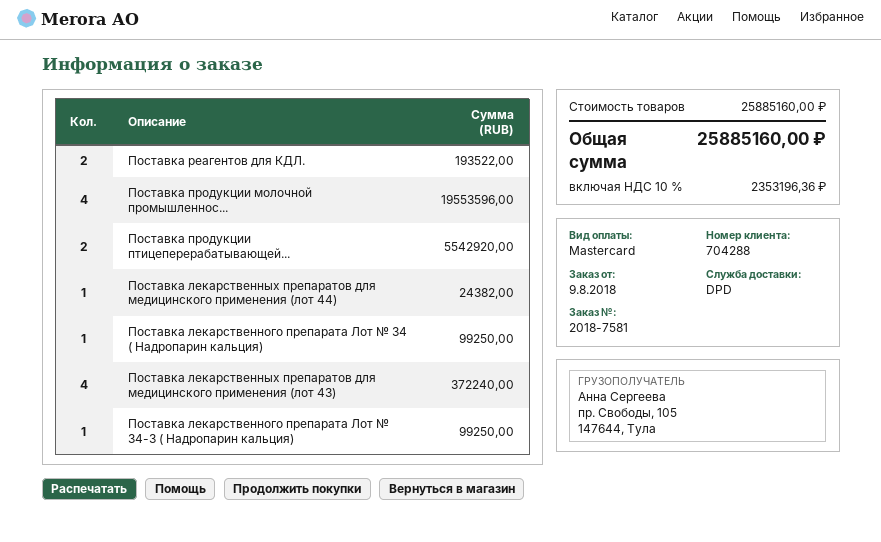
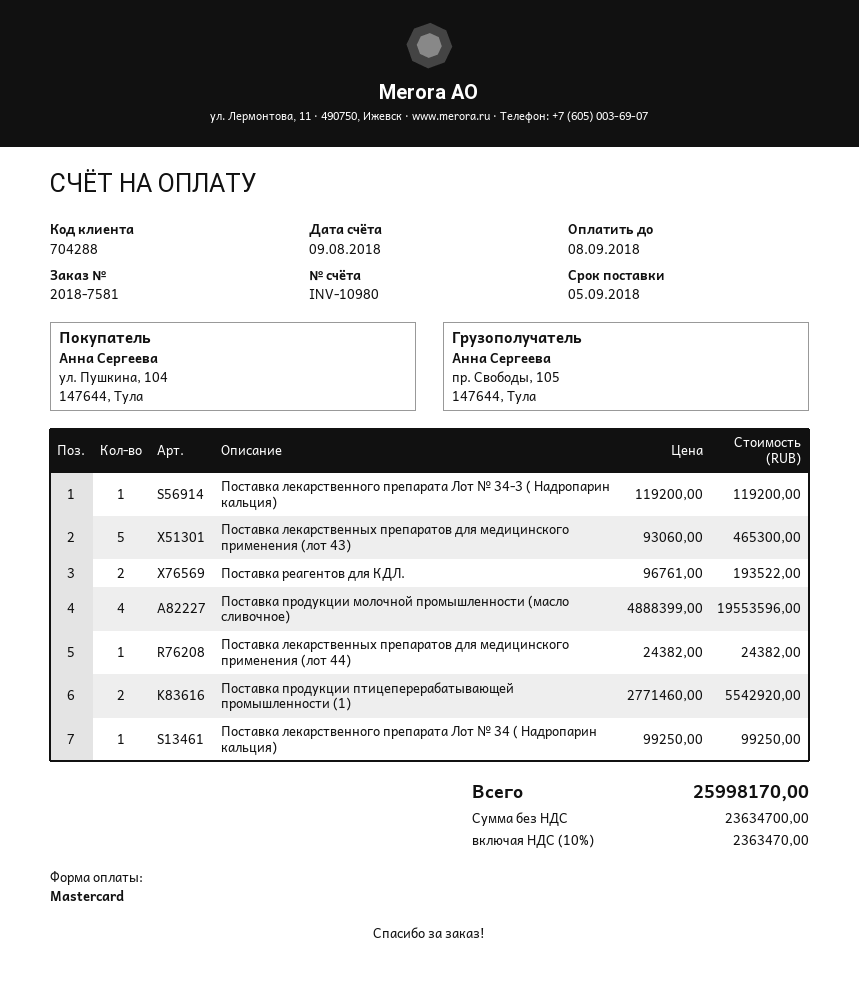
Поставка лекарственных препаратов для медицинского применения (лот 43): 4 for 372240.00 -> 5 for 465300.00
Поставка лекарственного препарата Лот № 34-3 ( Надропарин кальция): 1 for 99250.00 -> 1 for 119200.00
tax: 10% = 2353196.36 -> 10% = 2363470.00
total: 25885160.00 -> 25998170.00

